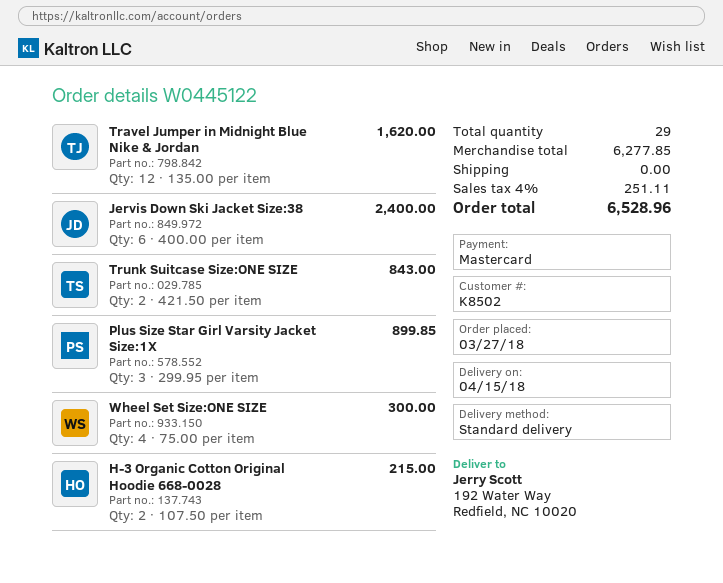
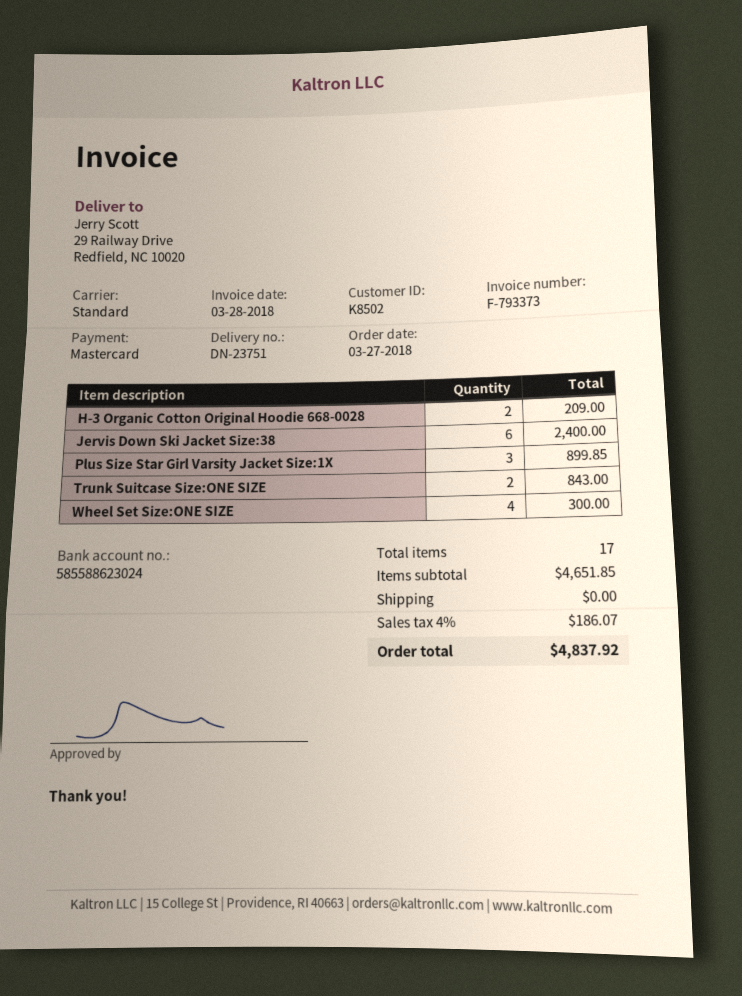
ship to: 192 Water Way, Redfield, NC 10020 -> 29 Railway Drive, Redfield, NC 10020
Travel Jumper in Midnight Blue Nike & Jordan: 12 for 1620.00 -> none
H-3 Organic Cotton Original Hoodie 668-0028: 2 for 215.00 -> 2 for 209.00
total quantity: 29 -> 17
subtotal: 6277.85 -> 4651.85
tax: 4% = 251.11 -> 4% = 186.07
total: 6528.96 -> 4837.92

